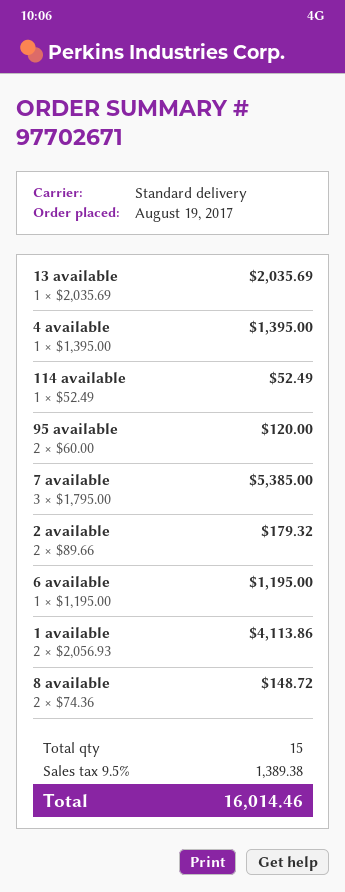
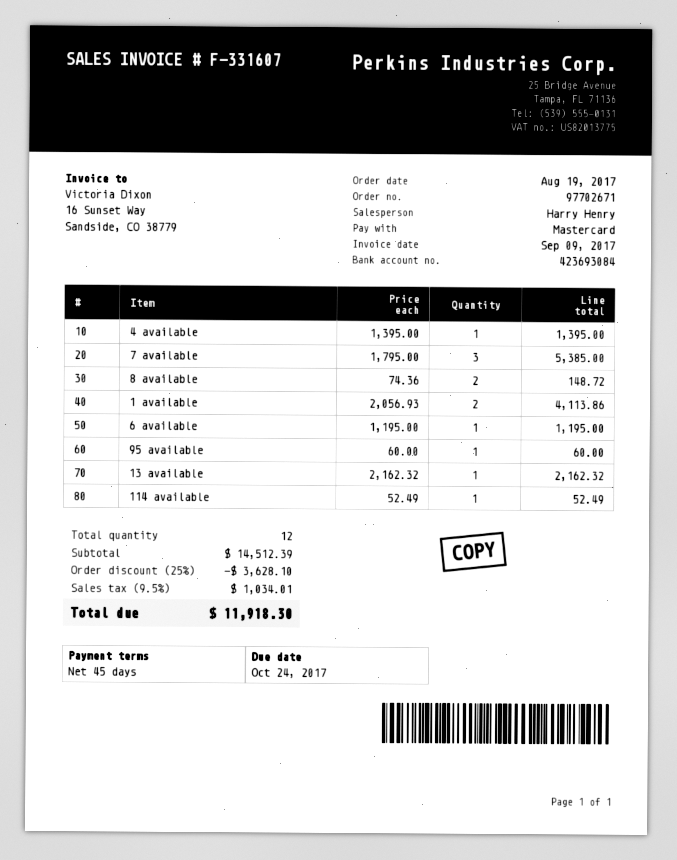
13 available: 1 x 2035.69 = 2035.69 -> 1 x 2162.32 = 2162.32
95 available: 2 x 60.00 = 120.00 -> 1 x 60.00 = 60.00
2 available: 2 x 89.66 = 179.32 -> none
total quantity: 15 -> 12
discount: none -> 25% = 3628.10
tax: 9.5% = 1389.38 -> 9.5% = 1034.01
total: 16014.46 -> 11918.30

